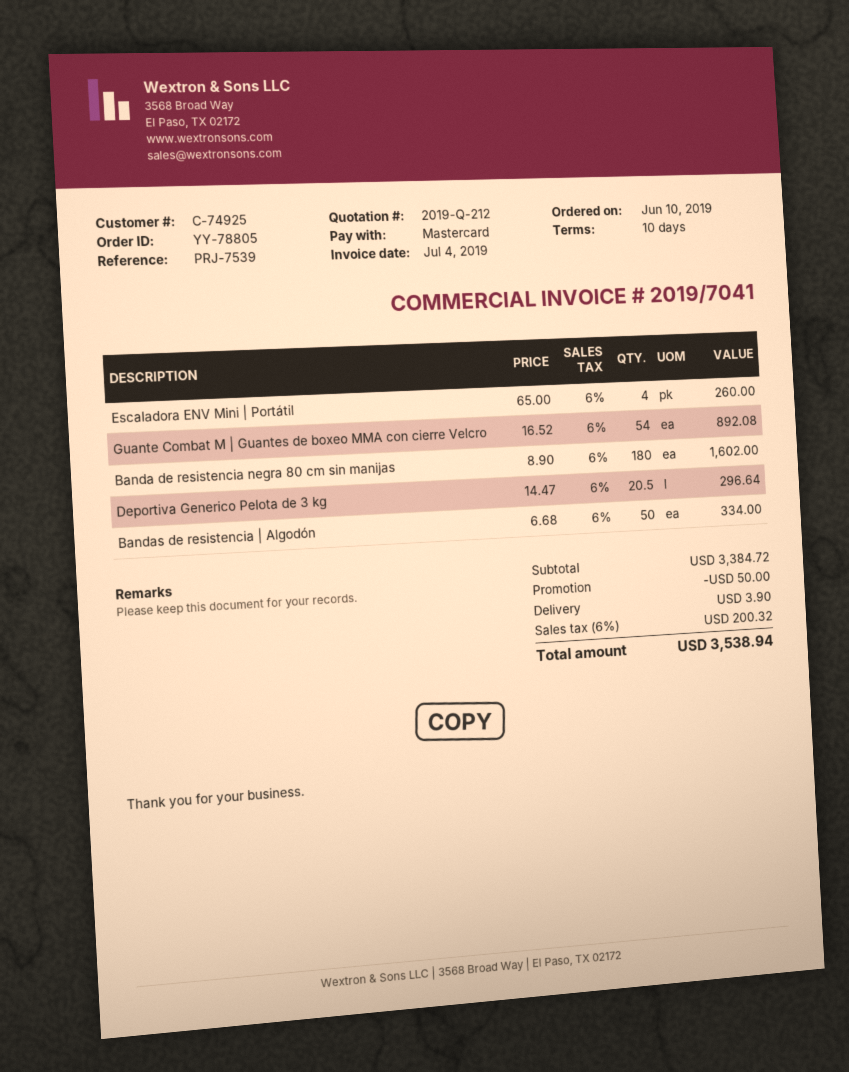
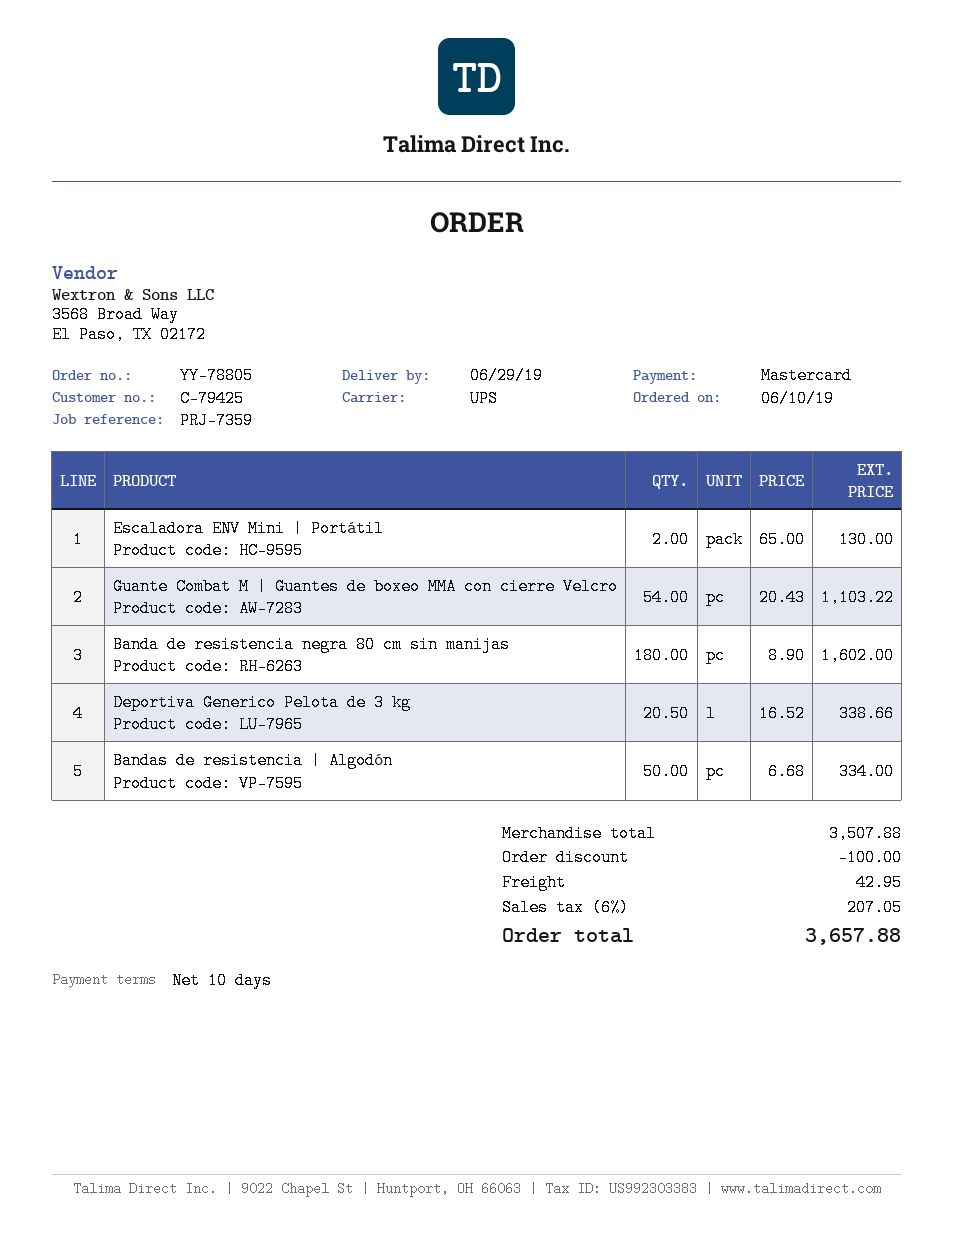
customer number: C-74925 -> C-79425
reference: PRJ-7539 -> PRJ-7359
Escaladora ENV Mini | Portátil: 4 x 65.00 = 260.00 -> 2 x 65.00 = 130.00
Guante Combat M | Guantes de boxeo MMA con cierre Velcro: 54 x 16.52 = 892.08 -> 54 x 20.43 = 1103.22
Deportiva Generico Pelota de 3 kg: 20.5 x 14.47 = 296.64 -> 20.5 x 16.52 = 338.66
subtotal: 3384.72 -> 3507.88
discount: 50.00 -> 100.00
shipping: 3.90 -> 42.95
tax: 6% = 200.32 -> 6% = 207.05
total: 3538.94 -> 3657.88

